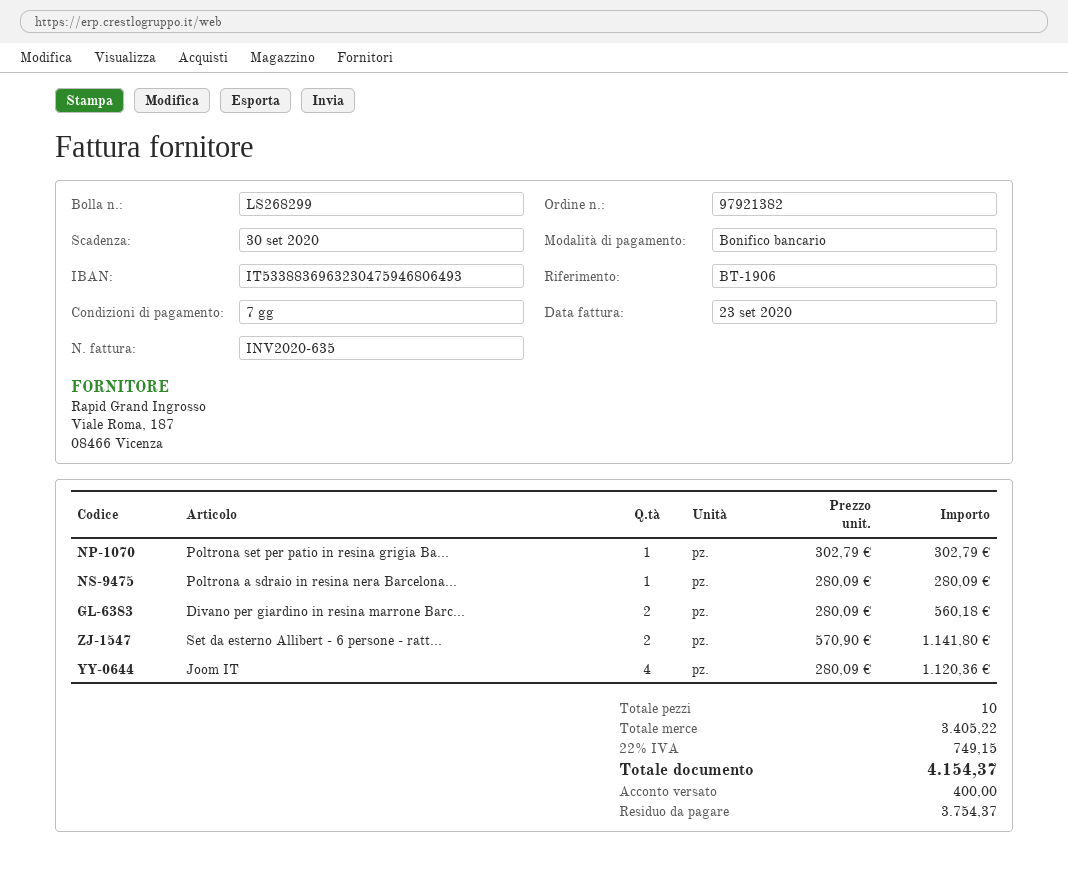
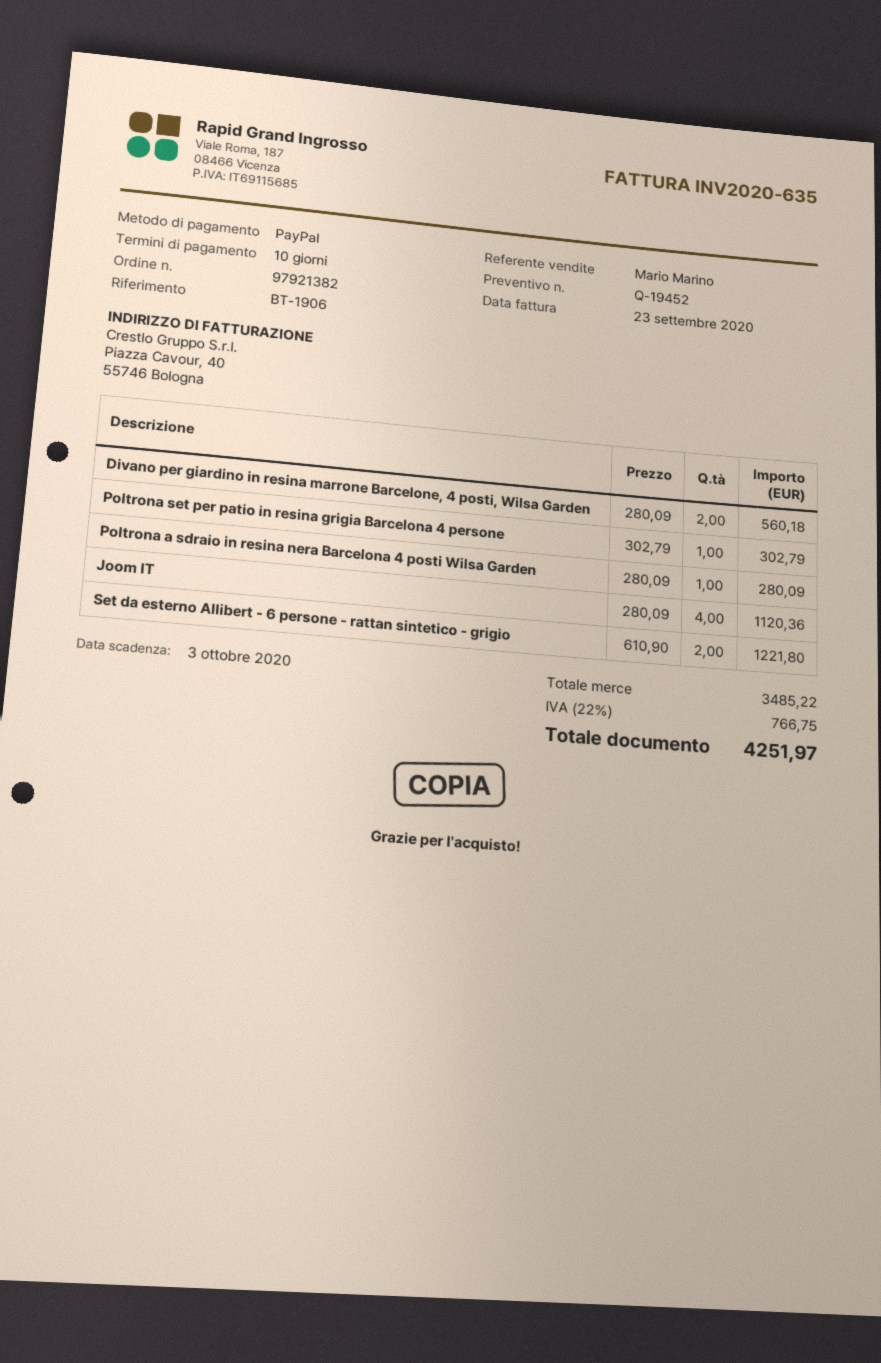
payment terms: 7 days -> 10 days
due date: 2020-09-30 -> 2020-10-03
payment method: bank transfer -> PayPal
Set da esterno Allibert - 6 persone - ratt...: 2 x 570.90 = 1141.80 -> 2 x 610.90 = 1221.80
subtotal: 3405.22 -> 3485.22
tax: 22% = 749.15 -> 22% = 766.75
total: 4154.37 -> 4251.97

